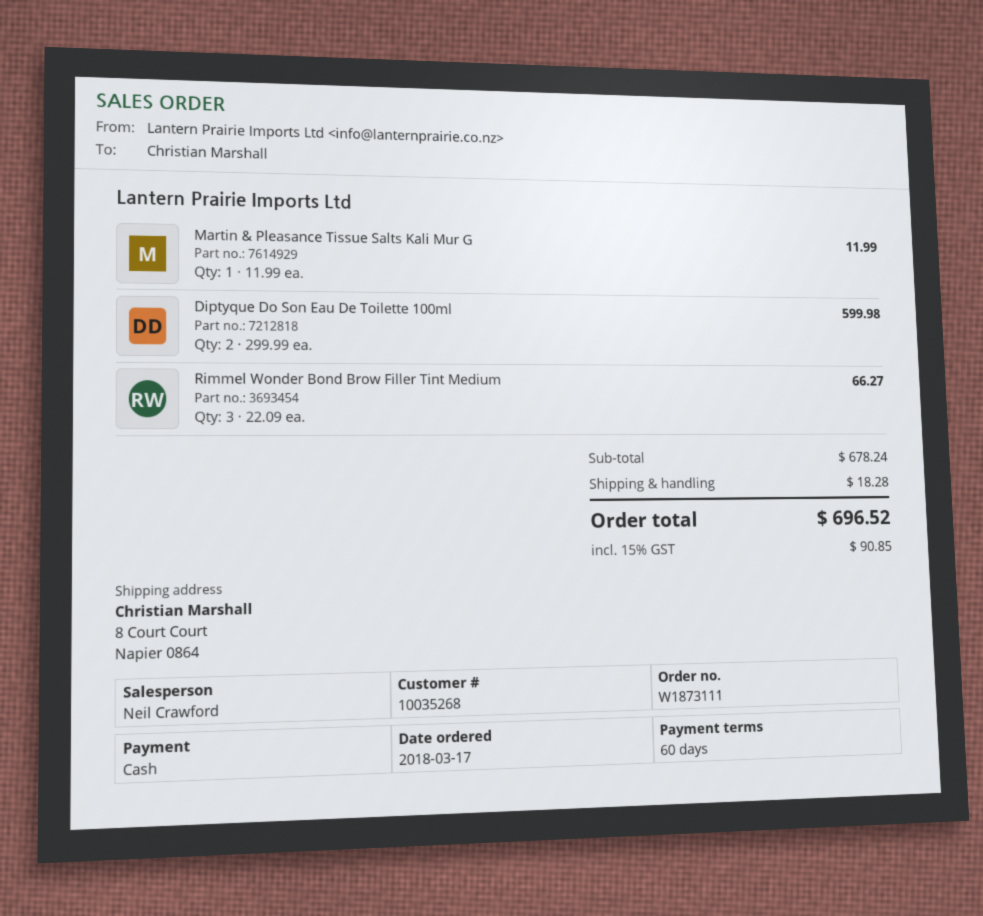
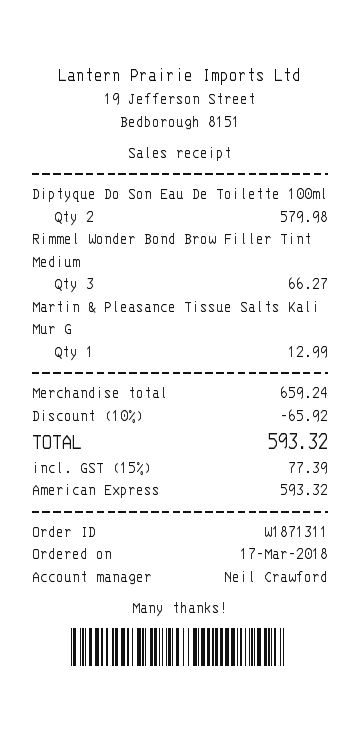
order number: W1873111 -> W1871311
payment method: cash -> American Express
Martin & Pleasance Tissue Salts Kali Mur G: 1 for 11.99 -> 1 for 12.99
Diptyque Do Son Eau De Toilette 100ml: 2 for 599.98 -> 2 for 579.98
subtotal: 678.24 -> 659.24
discount: none -> 10% = 65.92
shipping: 18.28 -> none
tax: 15% = 90.85 -> 15% = 77.39
total: 696.52 -> 593.32

